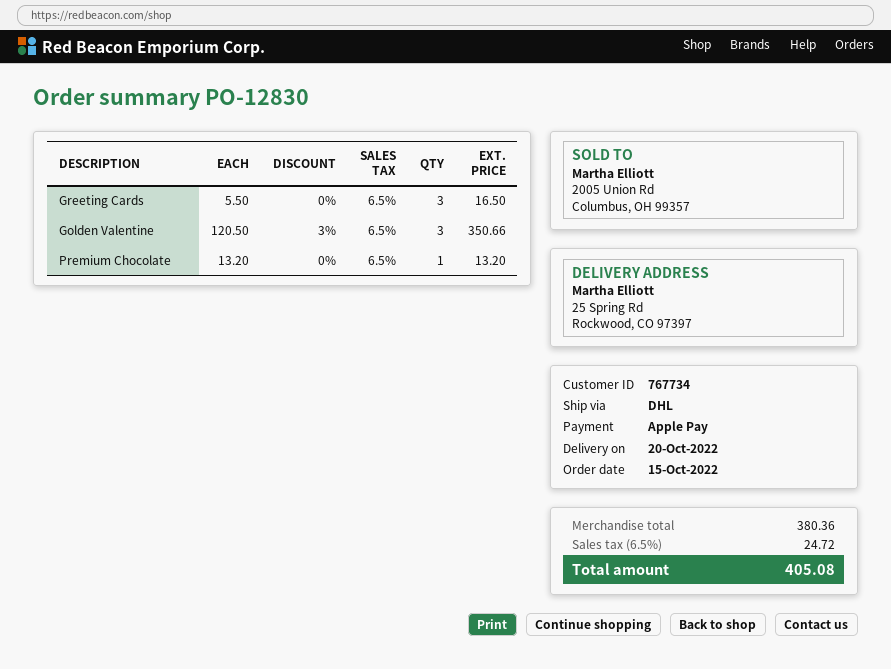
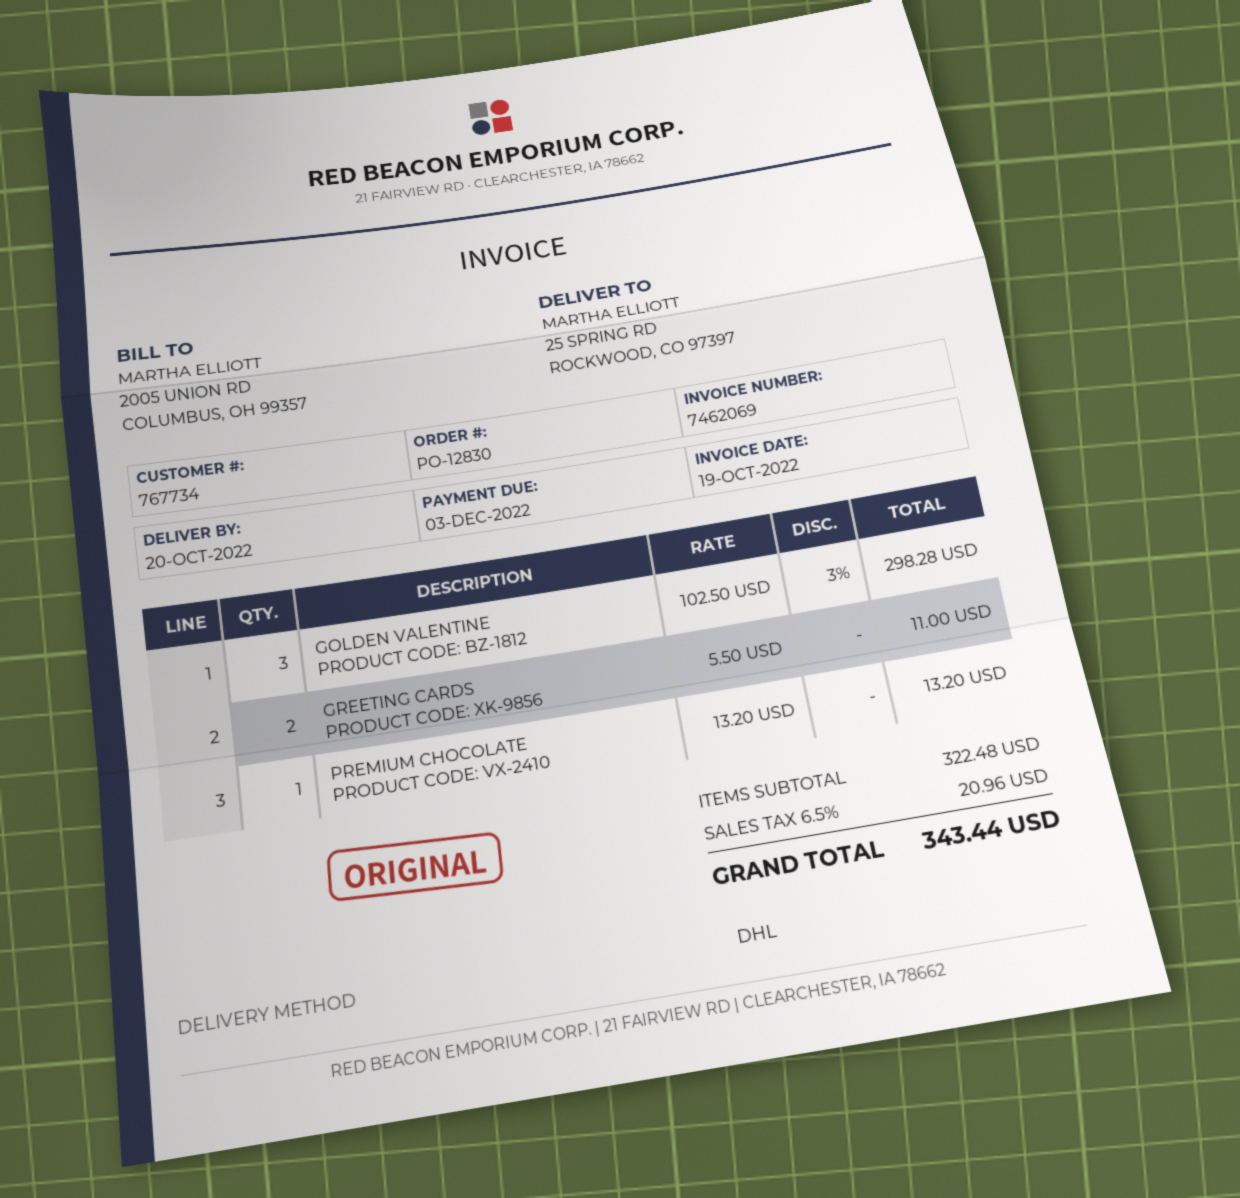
Greeting Cards: 3 x 5.50 = 16.50 -> 2 x 5.50 = 11.00
Golden Valentine: 3 x 120.50 - 3% = 350.66 -> 3 x 102.50 - 3% = 298.28
subtotal: 380.36 -> 322.48
tax: 6.5% = 24.72 -> 6.5% = 20.96
total: 405.08 -> 343.44

